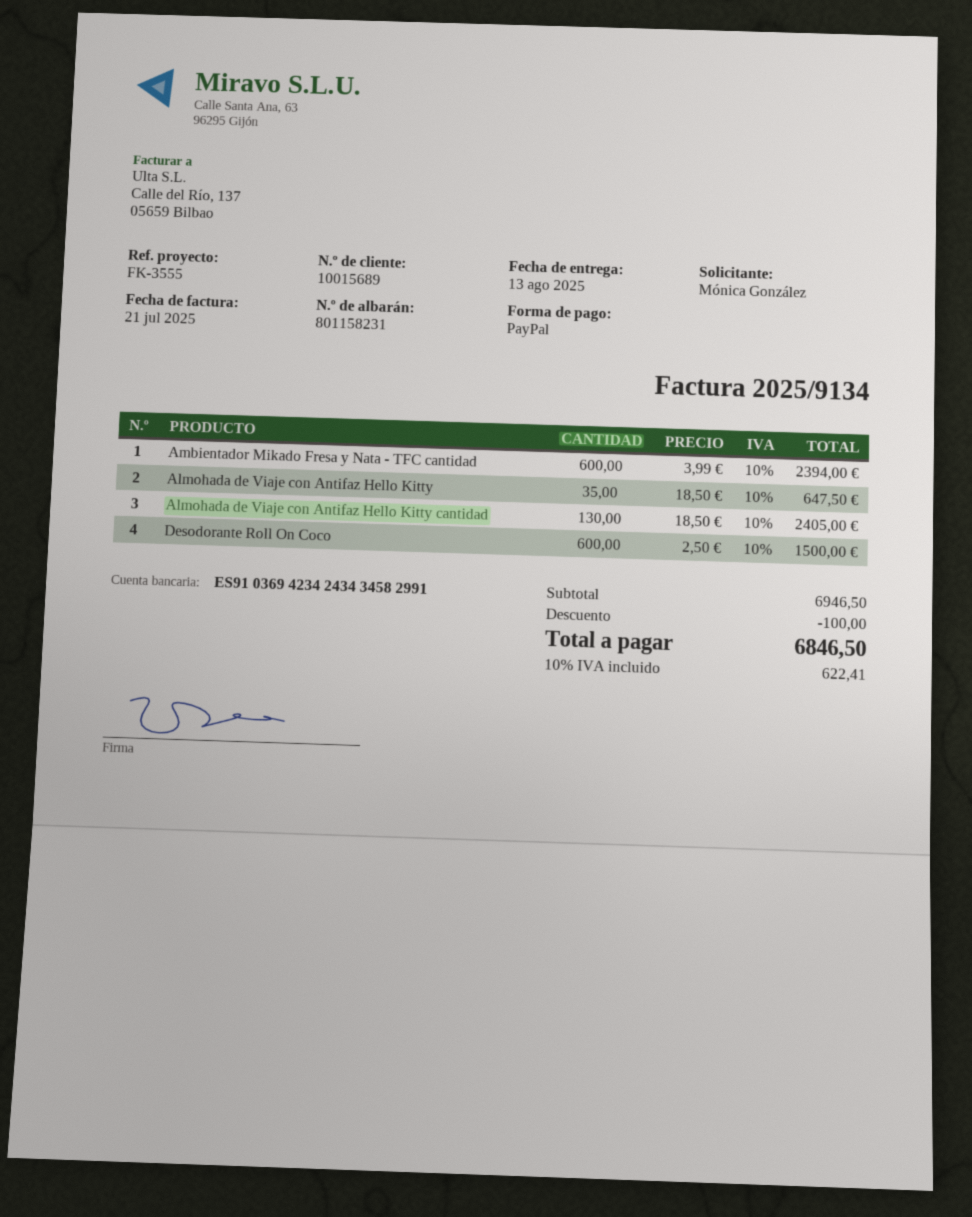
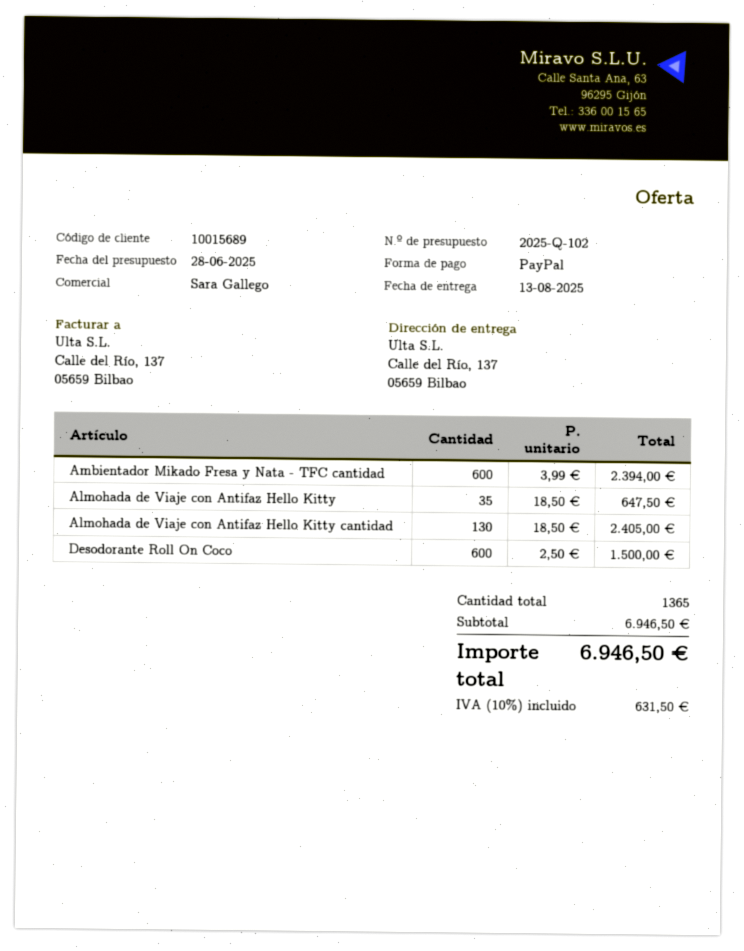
discount: 100.00 -> none
tax: 10% = 622.41 -> 10% = 631.50
total: 6846.50 -> 6946.50

